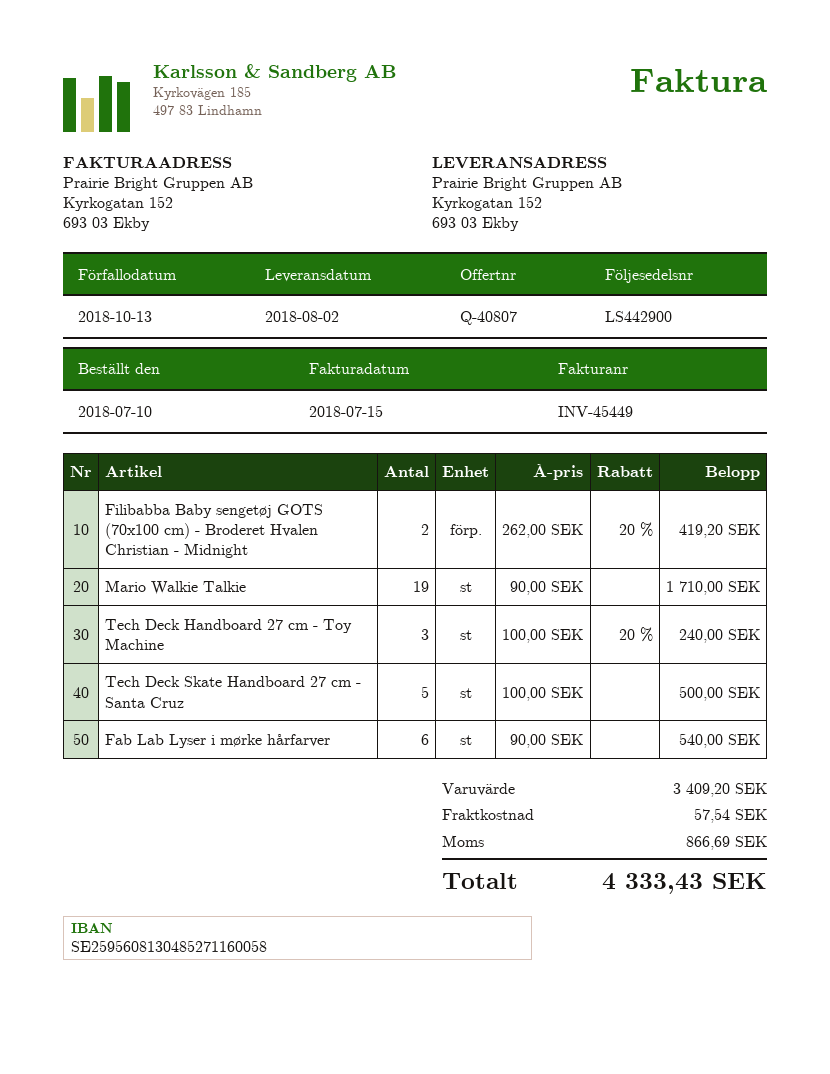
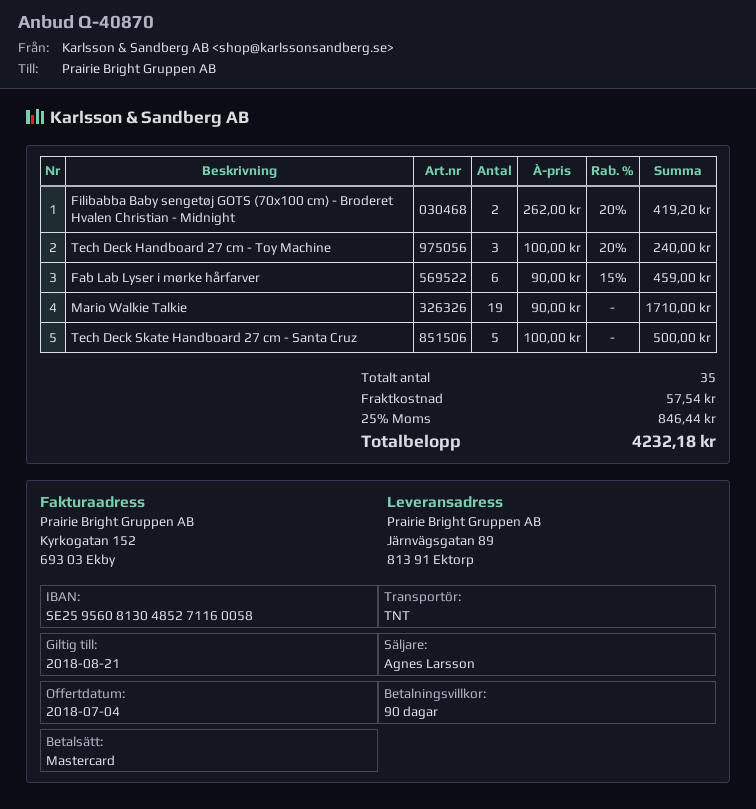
quote number: Q-40807 -> Q-40870
ship to: Kyrkogatan 152, 693 03 Ekby -> Järnvägsgatan 89, 813 91 Ektorp
Fab Lab Lyser i mørke hårfarver: 6 x 90.00 = 540.00 -> 6 x 90.00 - 15% = 459.00
tax: 866.69 -> 846.44
total: 4333.43 -> 4232.18

